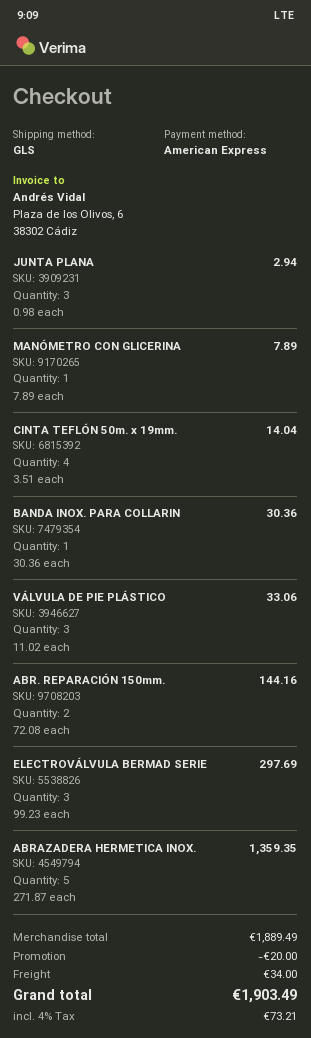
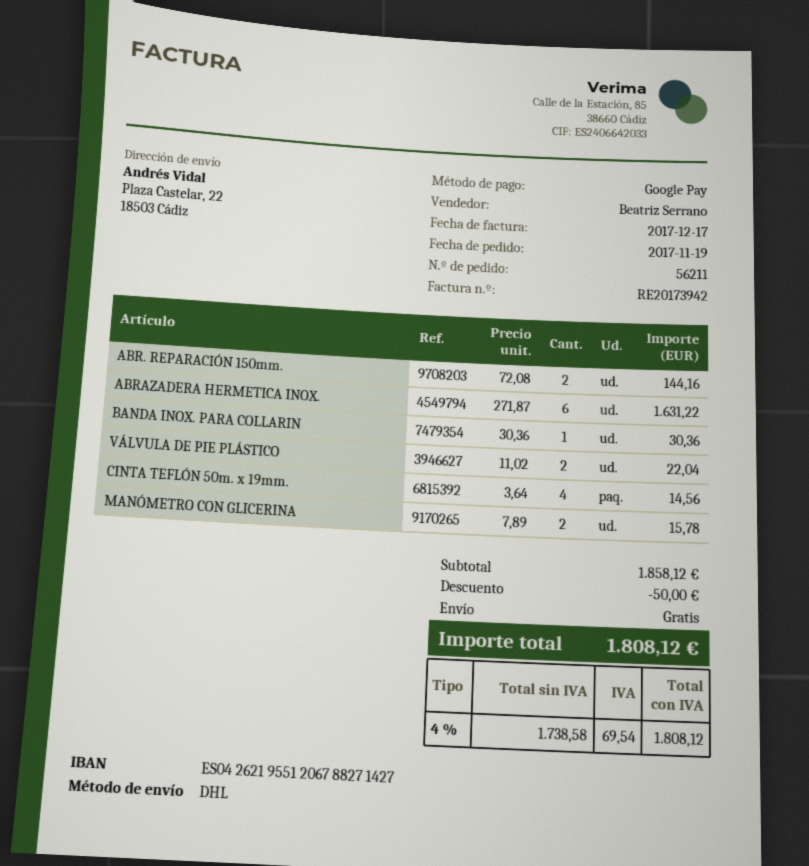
payment method: American Express -> Google Pay
shipping method: GLS -> DHL
JUNTA PLANA: 3 x 0.98 = 2.94 -> none
MANÓMETRO CON GLICERINA: 1 x 7.89 = 7.89 -> 2 x 7.89 = 15.78
CINTA TEFLÓN 50m. x 19mm.: 4 x 3.51 = 14.04 -> 4 x 3.64 = 14.56
VÁLVULA DE PIE PLÁSTICO: 3 x 11.02 = 33.06 -> 2 x 11.02 = 22.04
ELECTROVÁLVULA BERMAD SERIE: 3 x 99.23 = 297.69 -> none
ABRAZADERA HERMETICA INOX.: 5 x 271.87 = 1359.35 -> 6 x 271.87 = 1631.22
subtotal: 1889.49 -> 1858.12
discount: 20.00 -> 50.00
shipping: 34.00 -> 0.00
tax: 4% = 73.21 -> 4% = 69.54
total: 1903.49 -> 1808.12

